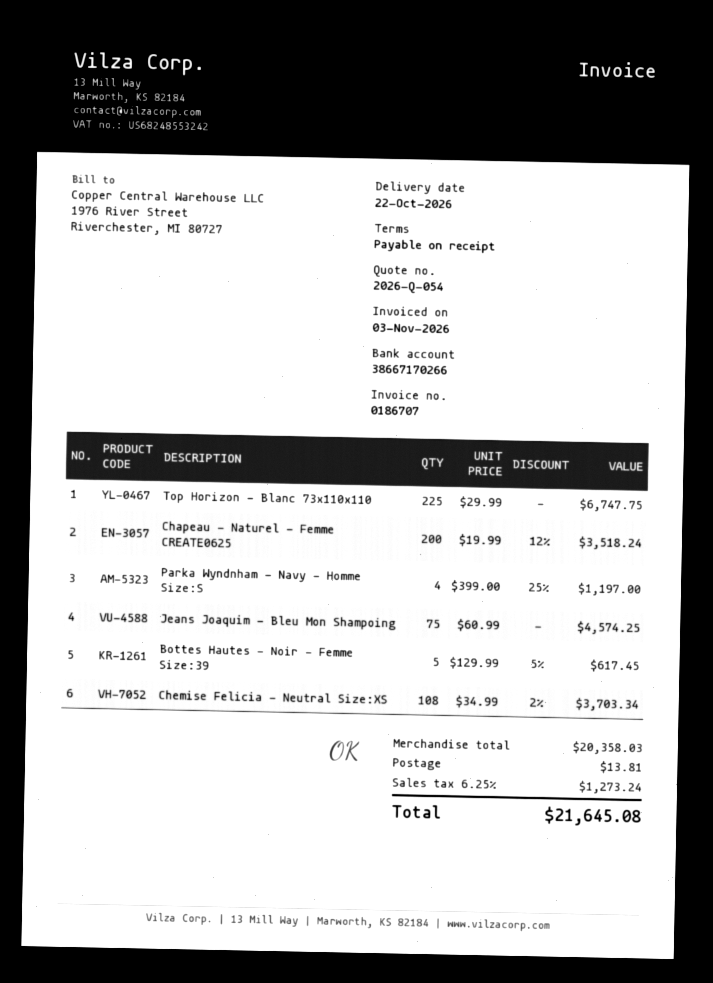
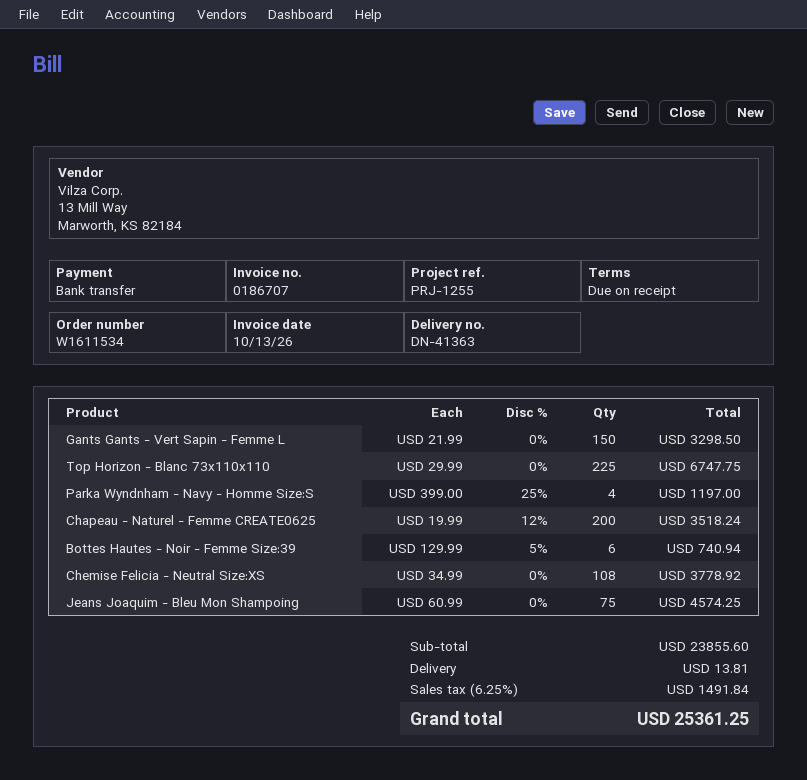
invoice date: 2026-11-03 -> 2026-10-13
Bottes Hautes - Noir - Femme Size:39: 5 x 129.99 - 5% = 617.45 -> 6 x 129.99 - 5% = 740.94
Chemise Felicia - Neutral Size:XS: 108 x 34.99 - 2% = 3703.34 -> 108 x 34.99 = 3778.92
Gants Gants - Vert Sapin - Femme L: none -> 150 x 21.99 = 3298.50
subtotal: 20358.03 -> 23855.60
tax: 6.25% = 1273.24 -> 6.25% = 1491.84
total: 21645.08 -> 25361.25

